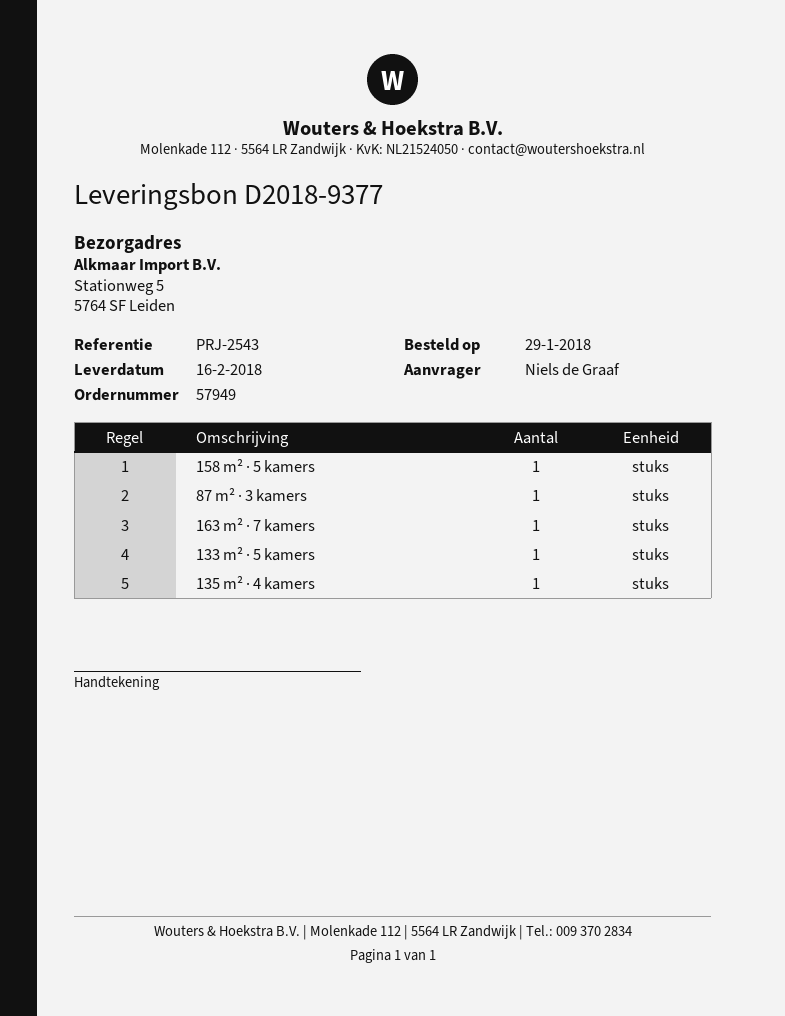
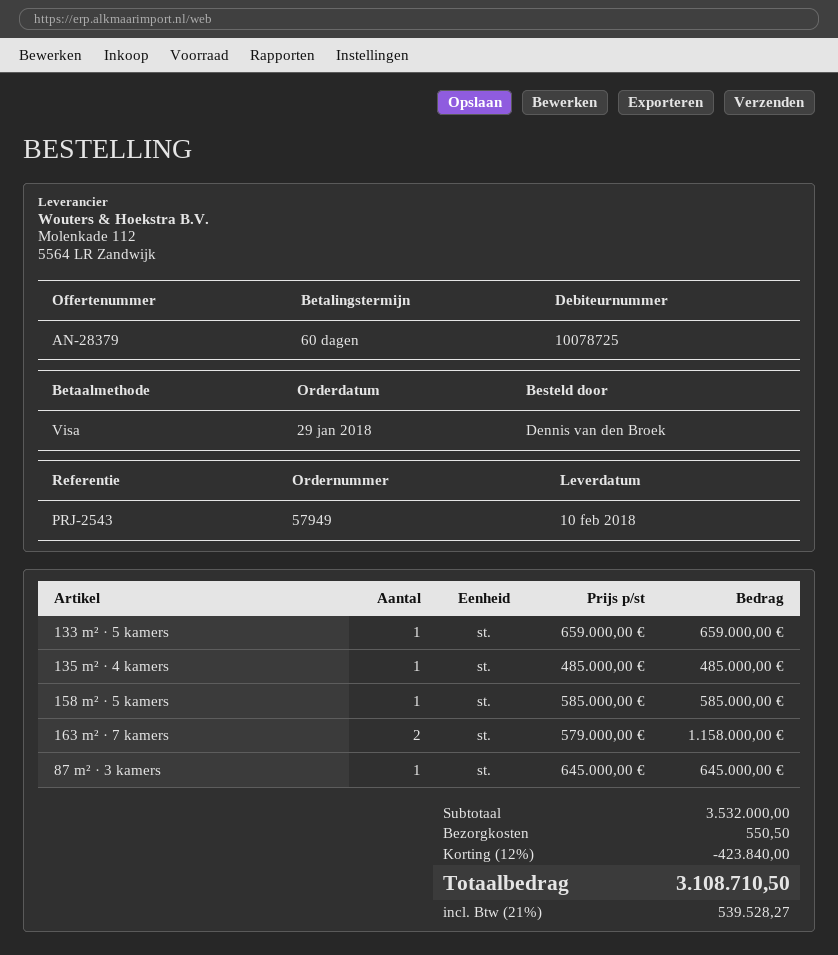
delivery date: 2018-02-16 -> 2018-02-10
ordered by: Niels de Graaf -> Dennis van den Broek
163 m² · 7 kamers: 1 -> 2

